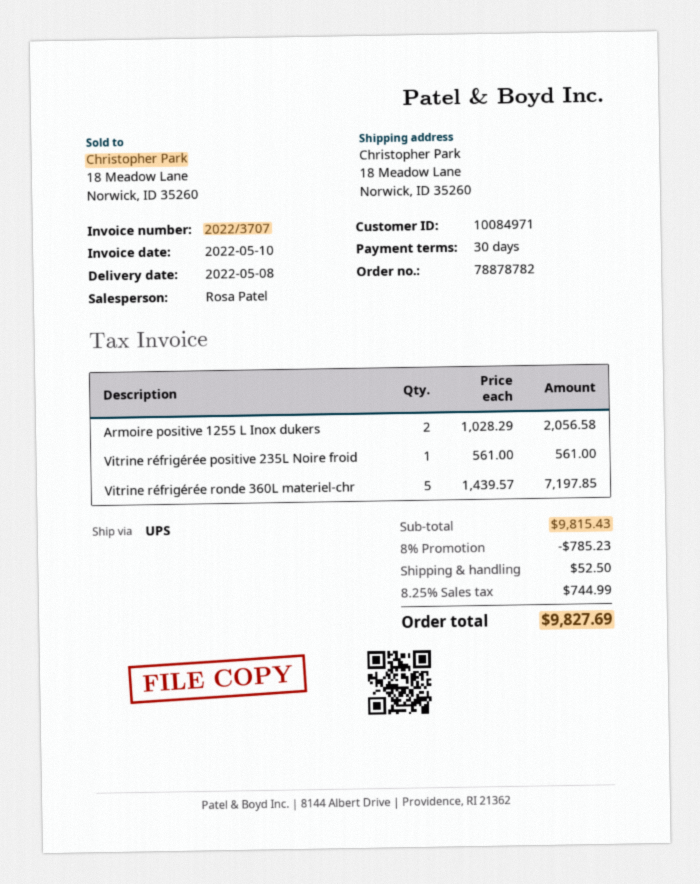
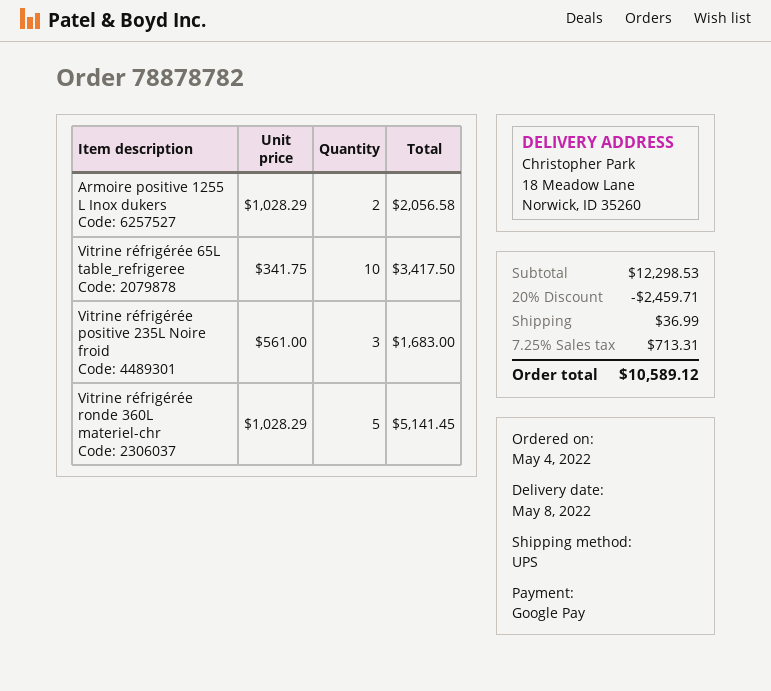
Vitrine réfrigérée positive 235L Noire froid: 1 x 561.00 = 561.00 -> 3 x 561.00 = 1683.00
Vitrine réfrigérée ronde 360L materiel-chr: 5 x 1439.57 = 7197.85 -> 5 x 1028.29 = 5141.45
Vitrine réfrigérée 65L table_refrigeree: none -> 10 x 341.75 = 3417.50
subtotal: 9815.43 -> 12298.53
discount: 8% = 785.23 -> 20% = 2459.71
shipping: 52.50 -> 36.99
tax: 8.25% = 744.99 -> 7.25% = 713.31
total: 9827.69 -> 10589.12

